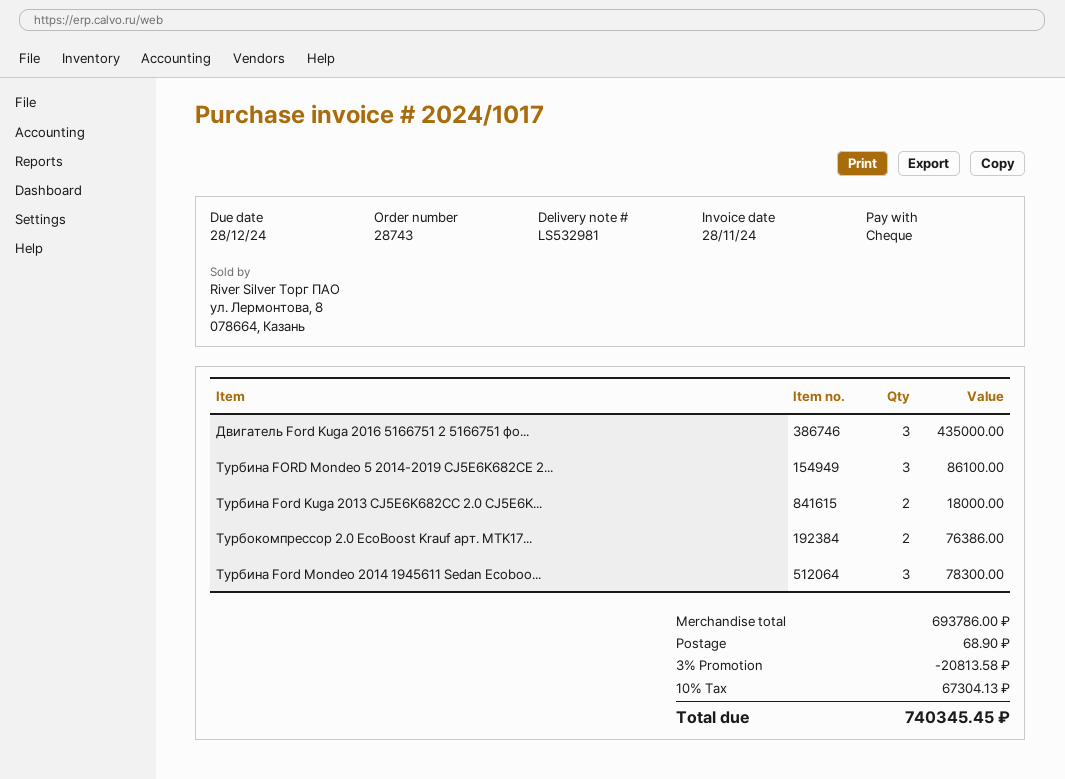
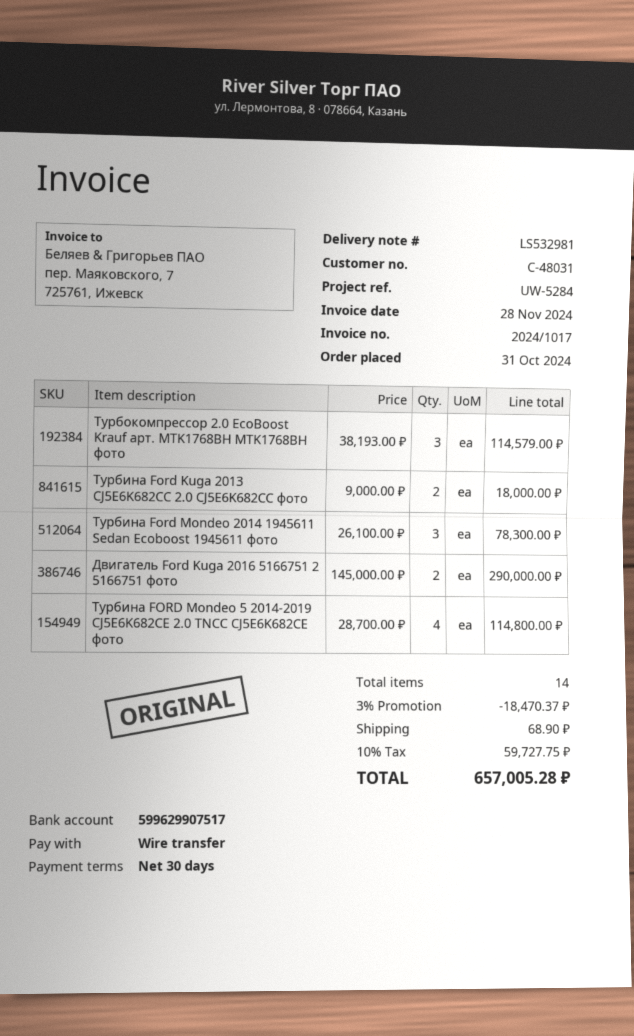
payment method: cheque -> bank transfer
Двигатель Ford Kuga 2016 5166751 2 5166751 фо...: 3 for 435000.00 -> 2 for 290000.00
Турбина FORD Mondeo 5 2014-2019 CJ5E6K682CE 2...: 3 for 86100.00 -> 4 for 114800.00
Турбокомпрессор 2.0 EcoBoost Krauf арт. MTK17...: 2 for 76386.00 -> 3 for 114579.00
discount: 3% = 20813.58 -> 3% = 18470.37
tax: 10% = 67304.13 -> 10% = 59727.75
total: 740345.45 -> 657005.28

